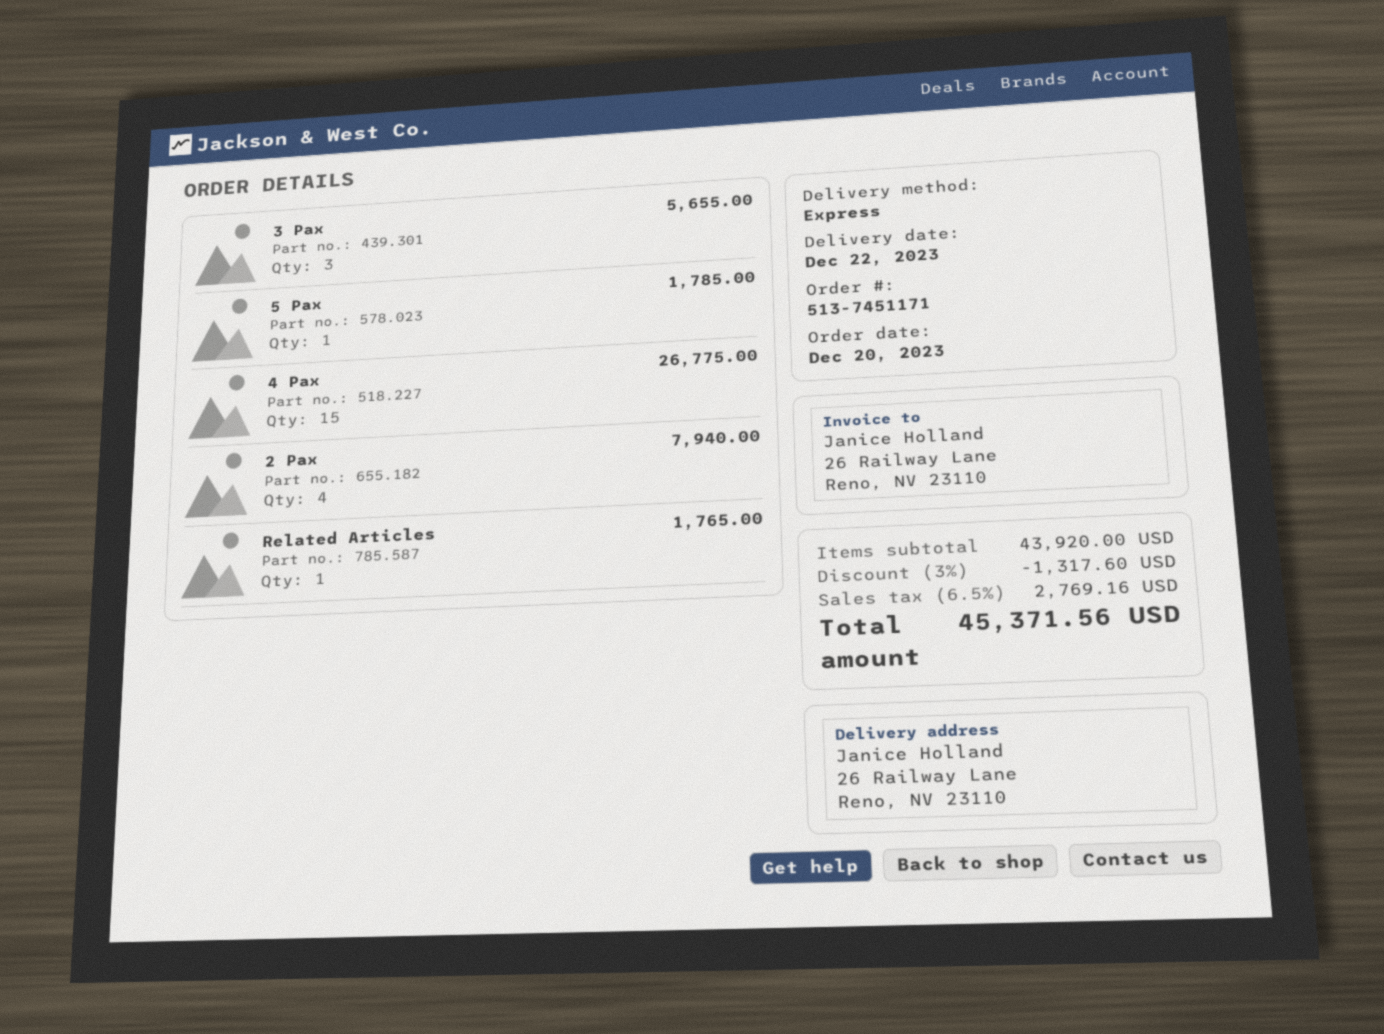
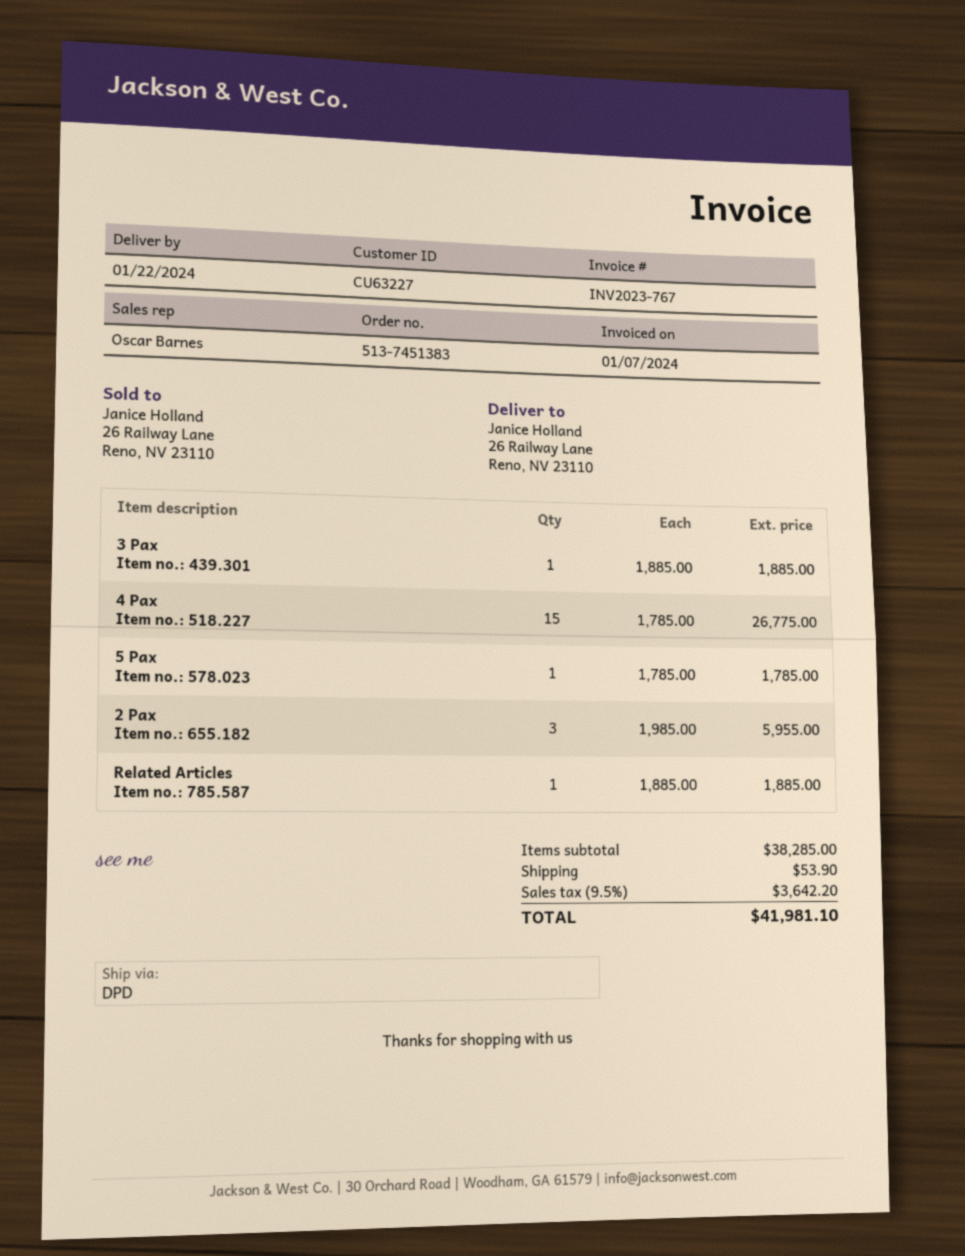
order number: 513-7451171 -> 513-7451383
delivery date: 2023-12-22 -> 2024-01-22
shipping method: express -> DPD
3 Pax: 3 for 5655.00 -> 1 for 1885.00
2 Pax: 4 for 7940.00 -> 3 for 5955.00
Related Articles: 1 for 1765.00 -> 1 for 1885.00
subtotal: 43920.00 -> 38285.00
discount: 3% = 1317.60 -> none
shipping: none -> 53.90
tax: 6.5% = 2769.16 -> 9.5% = 3642.20
total: 45371.56 -> 41981.10

